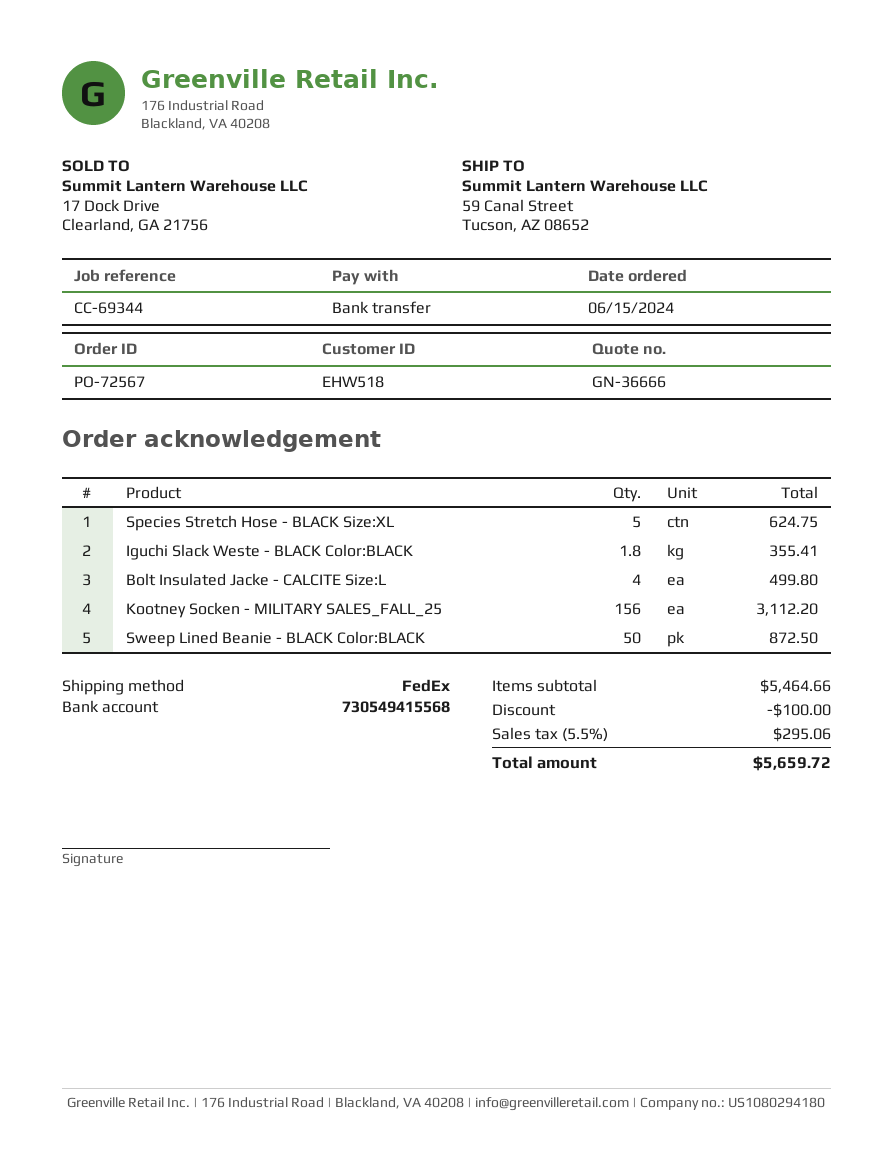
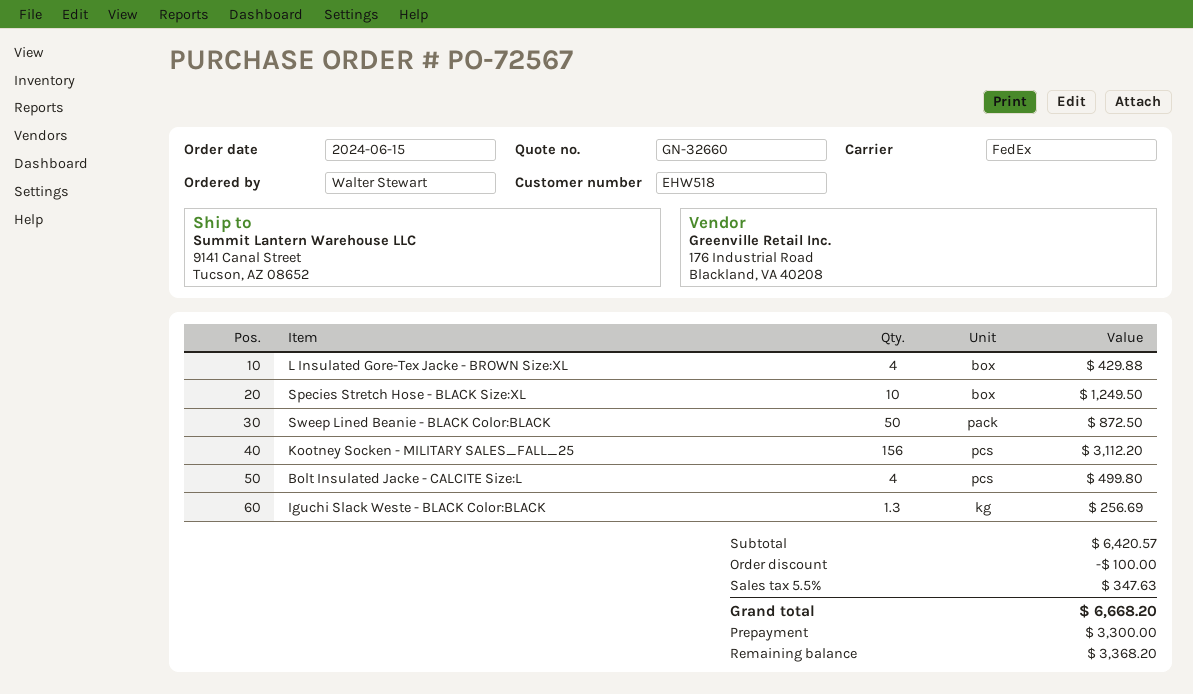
quote number: GN-36666 -> GN-32660
ship to: 59 Canal Street, Tucson, AZ 08652 -> 9141 Canal Street, Tucson, AZ 08652
Species Stretch Hose - BLACK Size:XL: 5 for 624.75 -> 10 for 1249.50
Iguchi Slack Weste - BLACK Color:BLACK: 1.8 for 355.41 -> 1.3 for 256.69
L Insulated Gore-Tex Jacke - BROWN Size:XL: none -> 4 for 429.88
subtotal: 5464.66 -> 6420.57
tax: 5.5% = 295.06 -> 5.5% = 347.63
total: 5659.72 -> 6668.20

